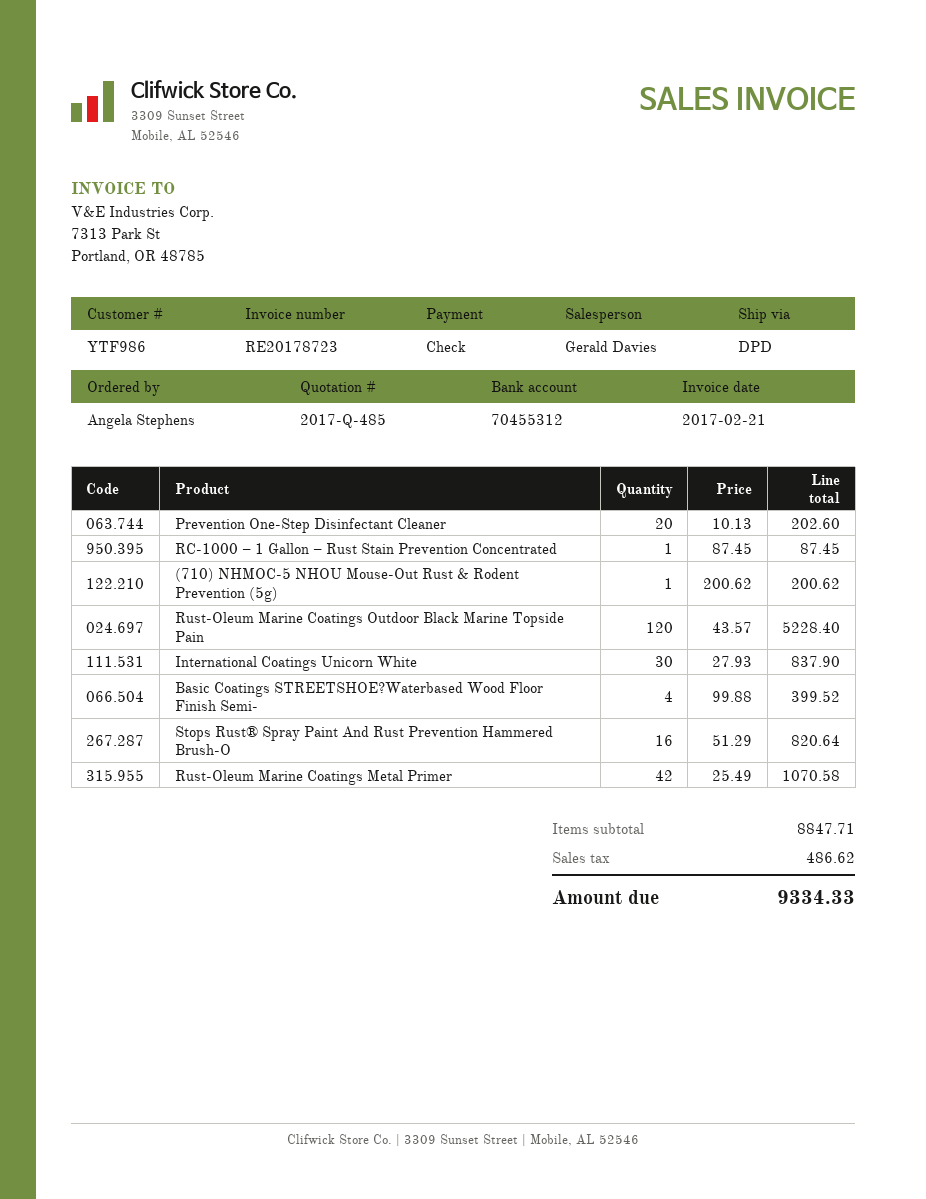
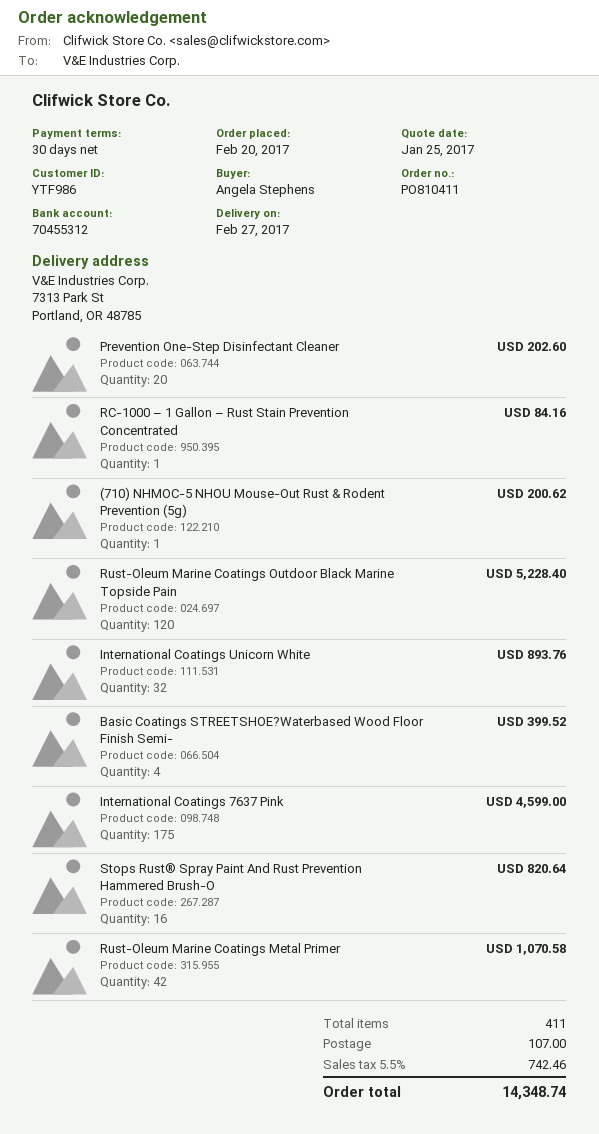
RC-1000 – 1 Gallon – Rust Stain Prevention Concentrated: 1 for 87.45 -> 1 for 84.16
International Coatings Unicorn White: 30 for 837.90 -> 32 for 893.76
International Coatings 7637 Pink: none -> 175 for 4599.00
shipping: none -> 107.00
tax: 486.62 -> 742.46
total: 9334.33 -> 14348.74

